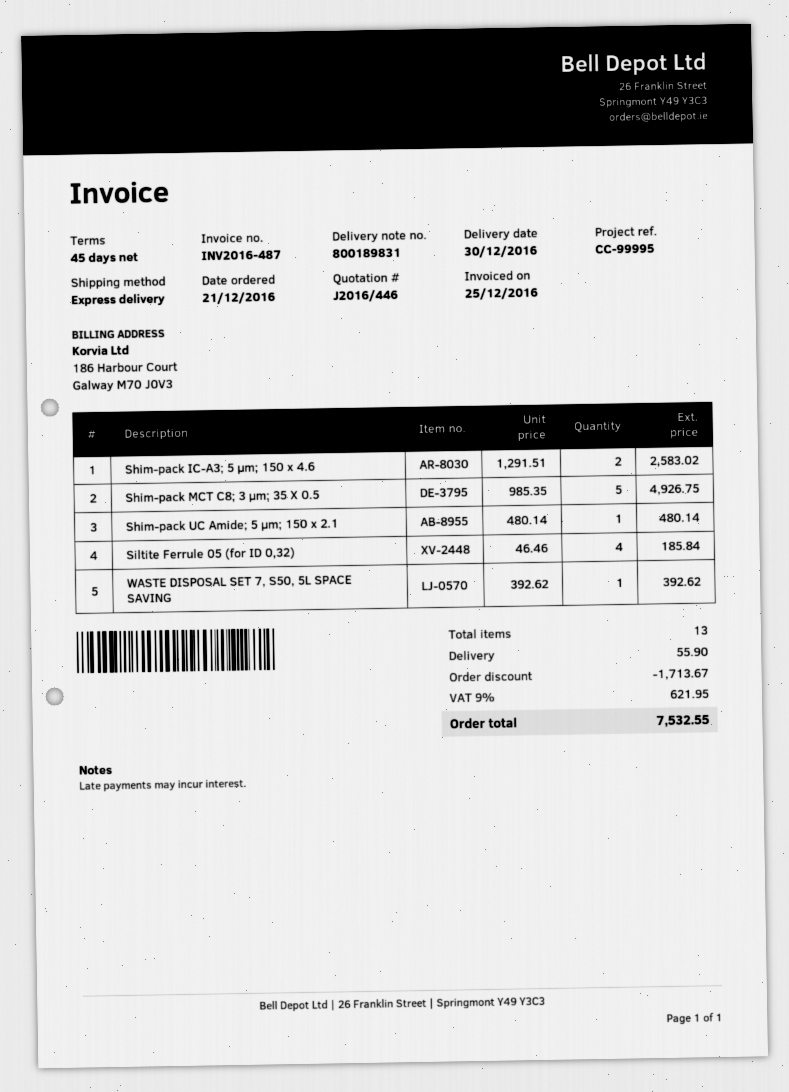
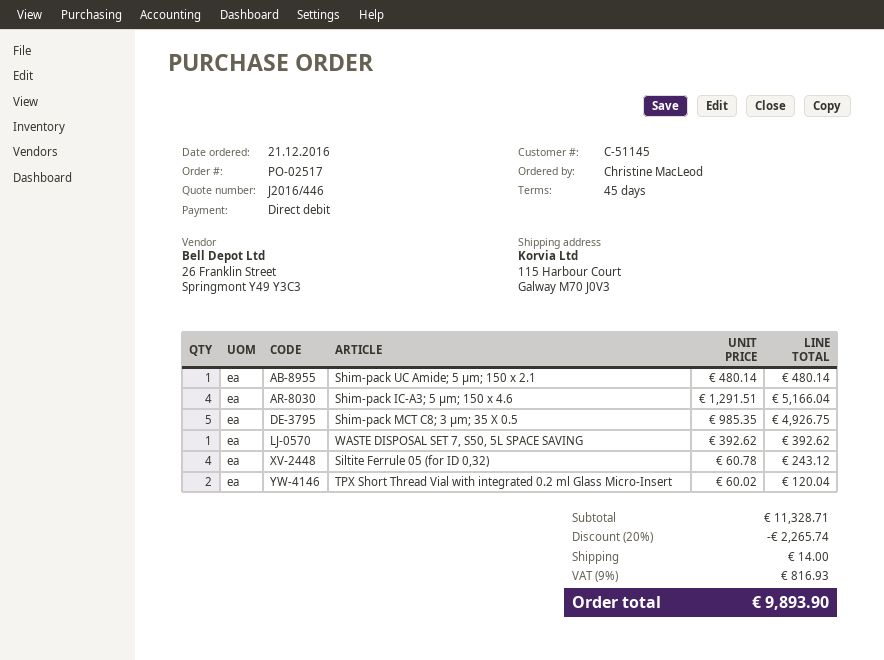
Shim-pack IC-A3; 5 µm; 150 x 4.6: 2 x 1291.51 = 2583.02 -> 4 x 1291.51 = 5166.04
Siltite Ferrule 05 (for ID 0,32): 4 x 46.46 = 185.84 -> 4 x 60.78 = 243.12
TPX Short Thread Vial with integrated 0.2 ml Glass Micro-Insert: none -> 2 x 60.02 = 120.04
discount: 1713.67 -> 2265.74
shipping: 55.90 -> 14.00
tax: 9% = 621.95 -> 9% = 816.93
total: 7532.55 -> 9893.90

